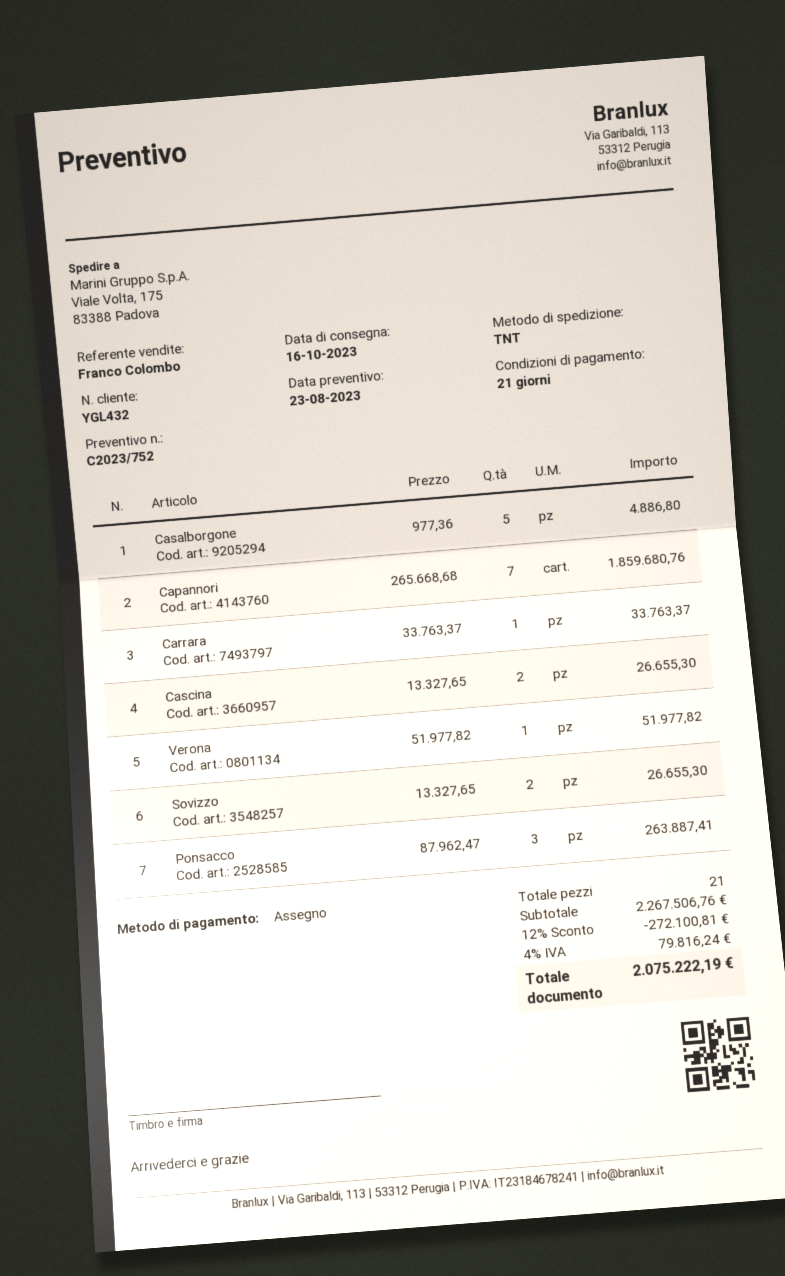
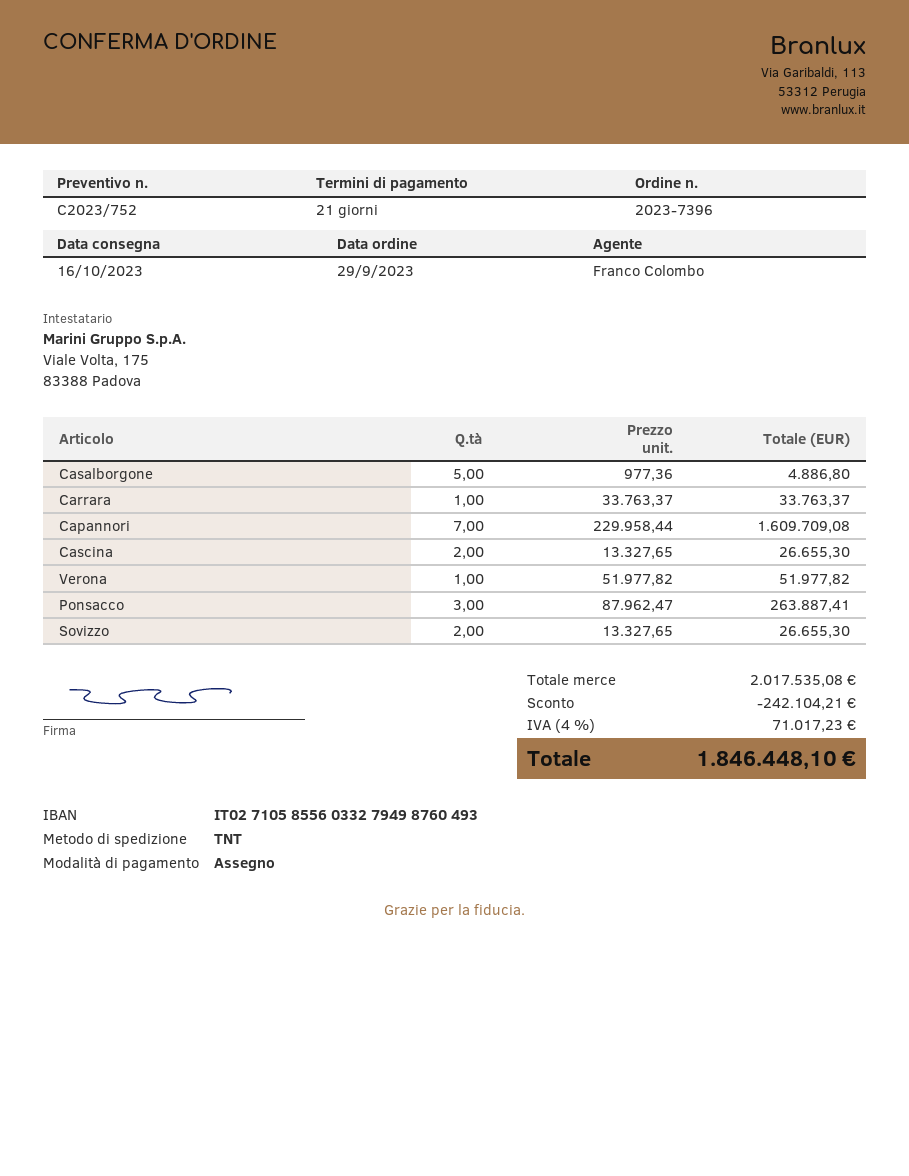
Capannori: 7 x 265668.68 = 1859680.76 -> 7 x 229958.44 = 1609709.08
subtotal: 2267506.76 -> 2017535.08
discount: 272100.81 -> 242104.21
tax: 4% = 79816.24 -> 4% = 71017.23
total: 2075222.19 -> 1846448.10

